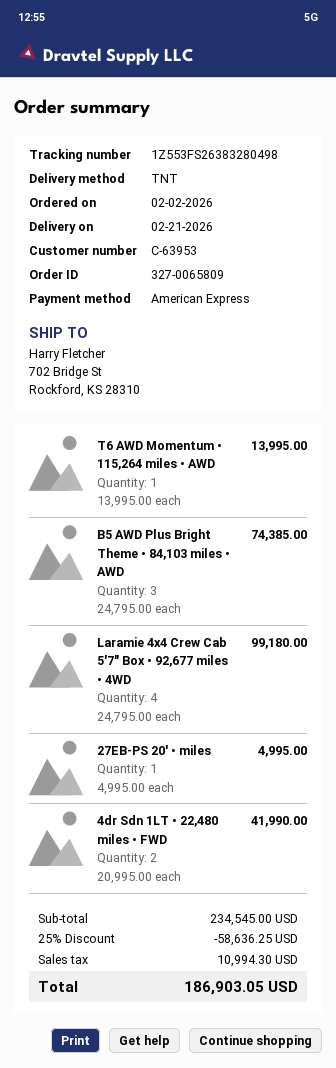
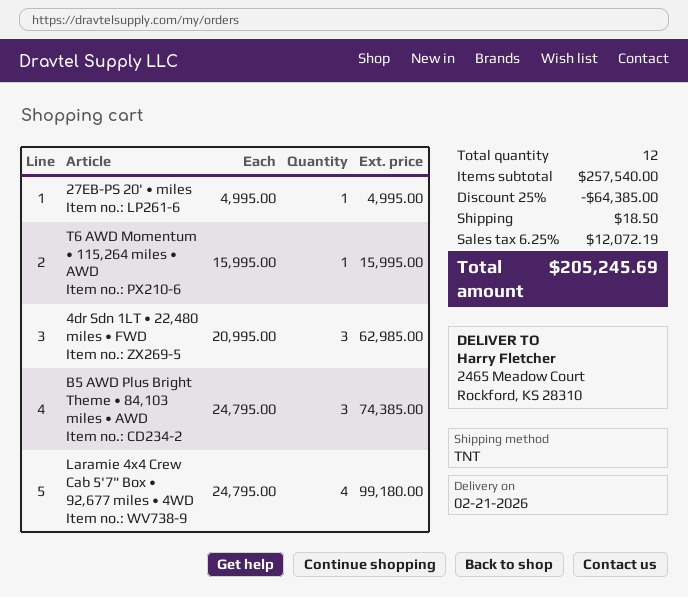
ship to: 702 Bridge St, Rockford, KS 28310 -> 2465 Meadow Court, Rockford, KS 28310
T6 AWD Momentum • 115,264 miles • AWD: 1 x 13995.00 = 13995.00 -> 1 x 15995.00 = 15995.00
4dr Sdn 1LT • 22,480 miles • FWD: 2 x 20995.00 = 41990.00 -> 3 x 20995.00 = 62985.00
subtotal: 234545.00 -> 257540.00
discount: 25% = 58636.25 -> 25% = 64385.00
shipping: none -> 18.50
tax: 10994.30 -> 12072.19
total: 186903.05 -> 205245.69

